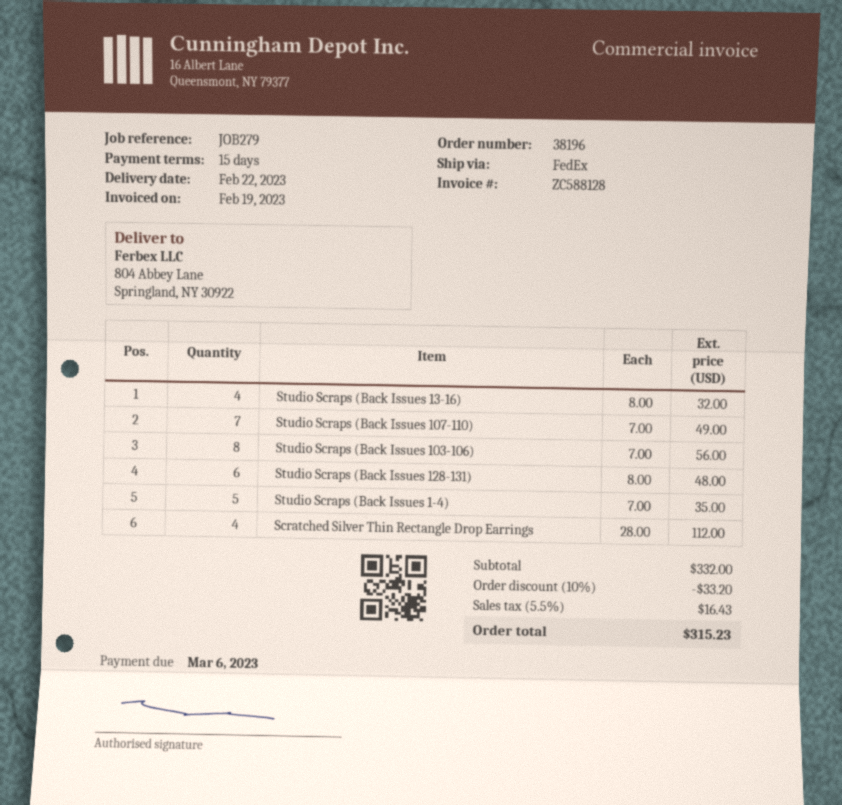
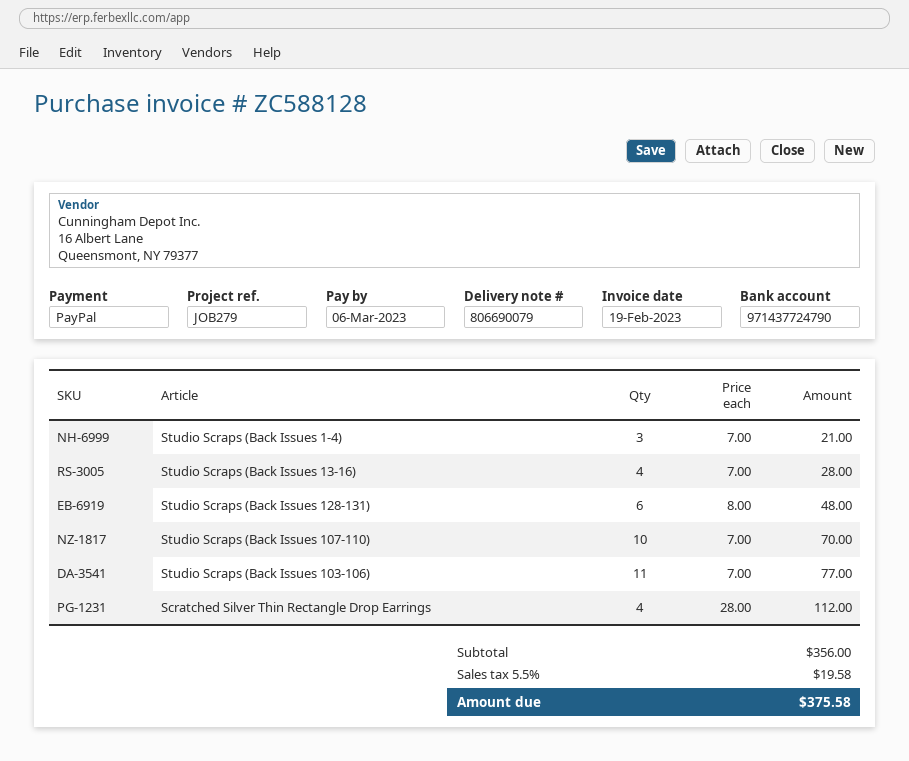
Studio Scraps (Back Issues 13-16): 4 x 8.00 = 32.00 -> 4 x 7.00 = 28.00
Studio Scraps (Back Issues 107-110): 7 x 7.00 = 49.00 -> 10 x 7.00 = 70.00
Studio Scraps (Back Issues 103-106): 8 x 7.00 = 56.00 -> 11 x 7.00 = 77.00
Studio Scraps (Back Issues 1-4): 5 x 7.00 = 35.00 -> 3 x 7.00 = 21.00
subtotal: 332.00 -> 356.00
discount: 10% = 33.20 -> none
tax: 5.5% = 16.43 -> 5.5% = 19.58
total: 315.23 -> 375.58

